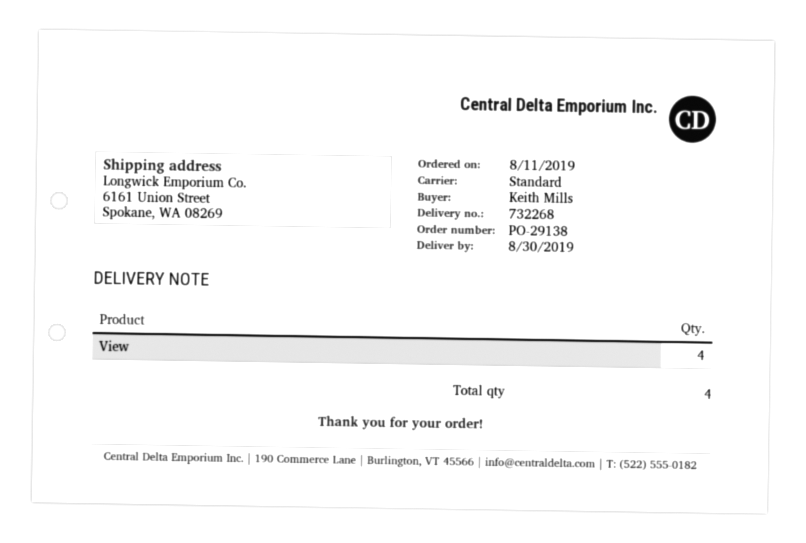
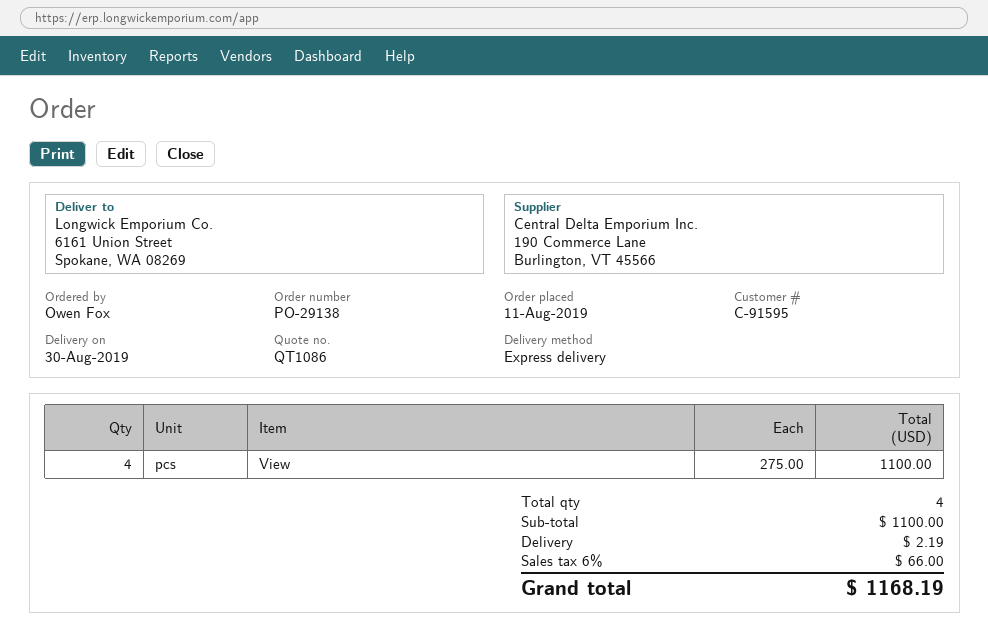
ordered by: Keith Mills -> Owen Fox
shipping method: standard -> express

